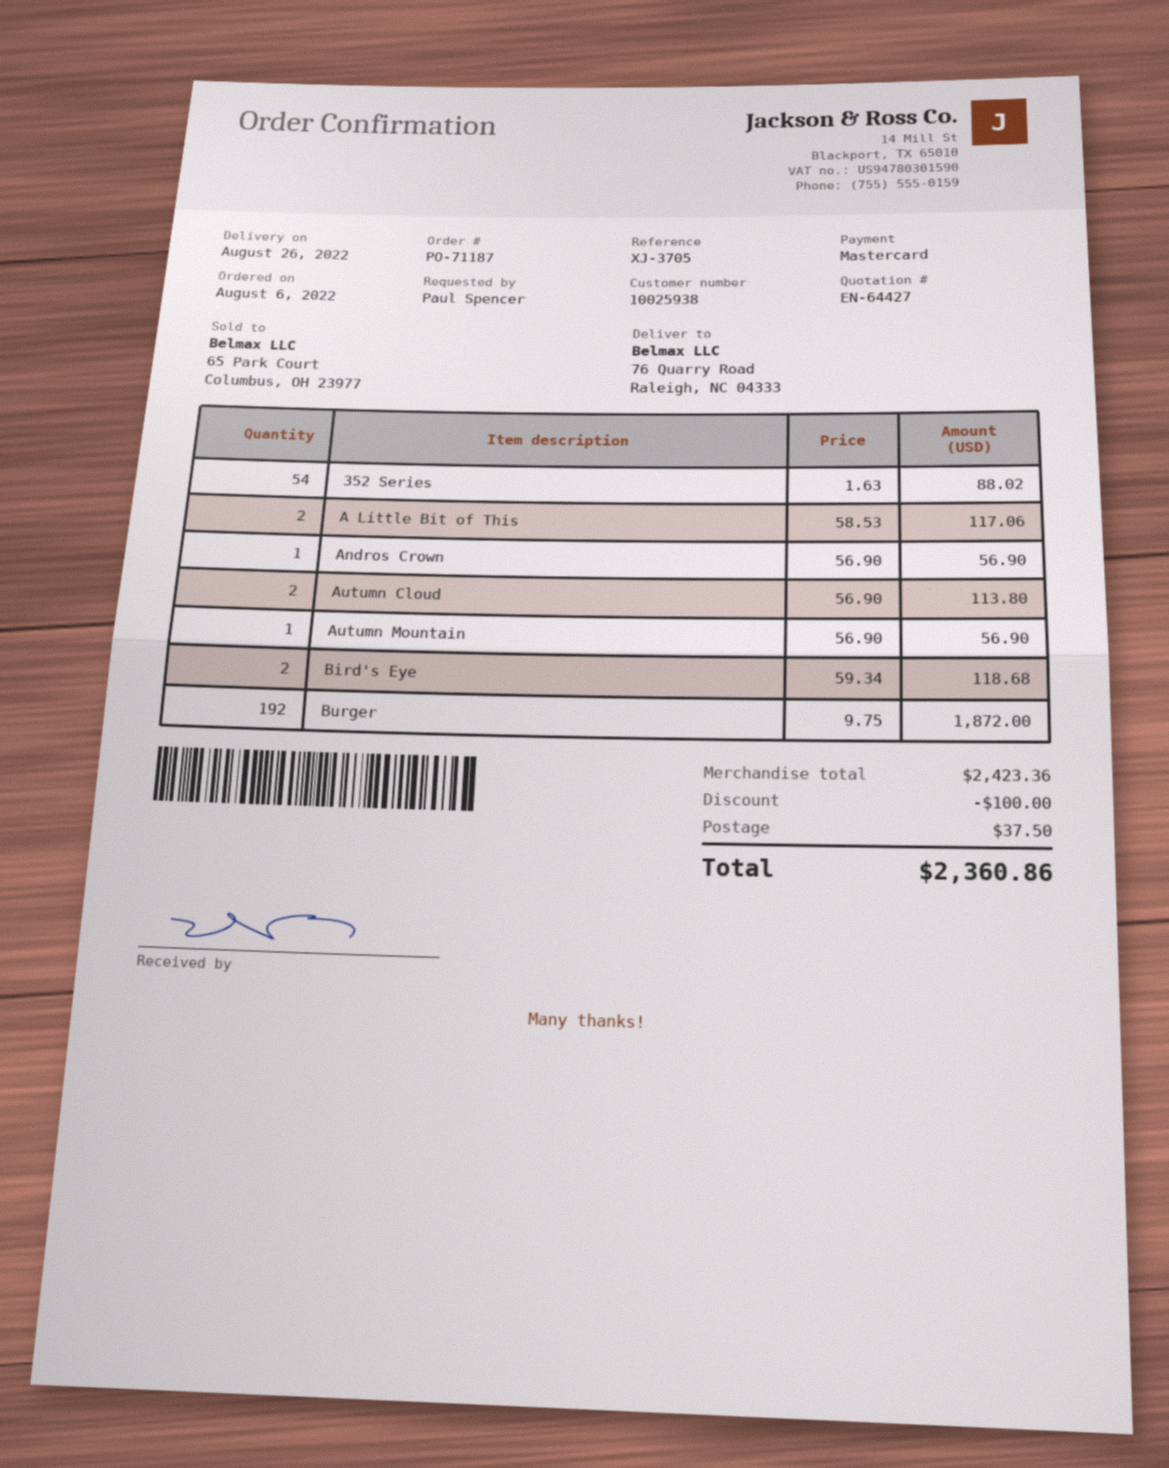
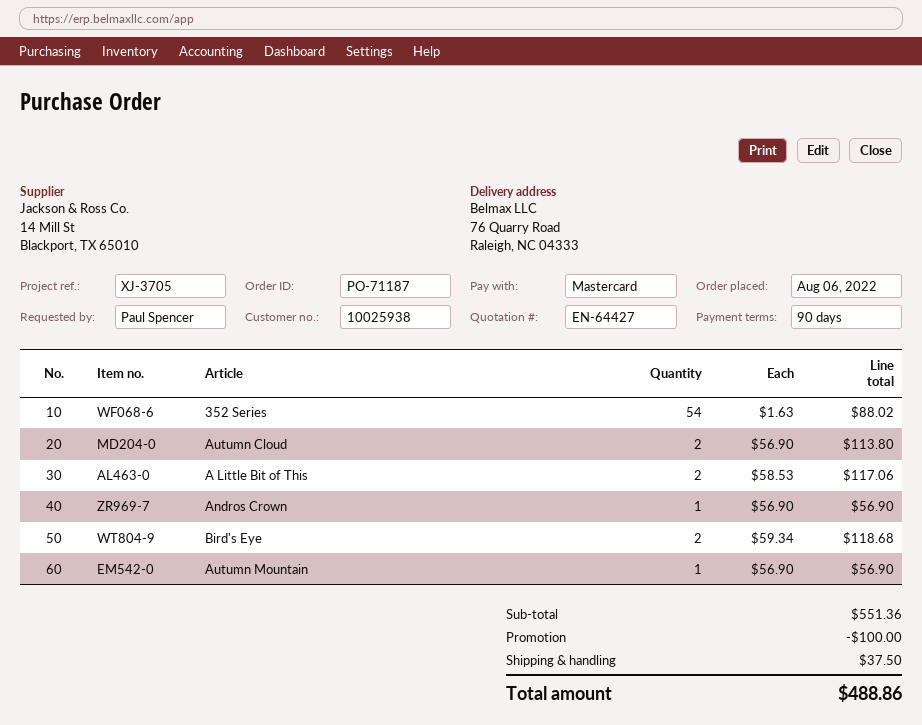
Burger: 192 x 9.75 = 1872.00 -> none
subtotal: 2423.36 -> 551.36
total: 2360.86 -> 488.86

